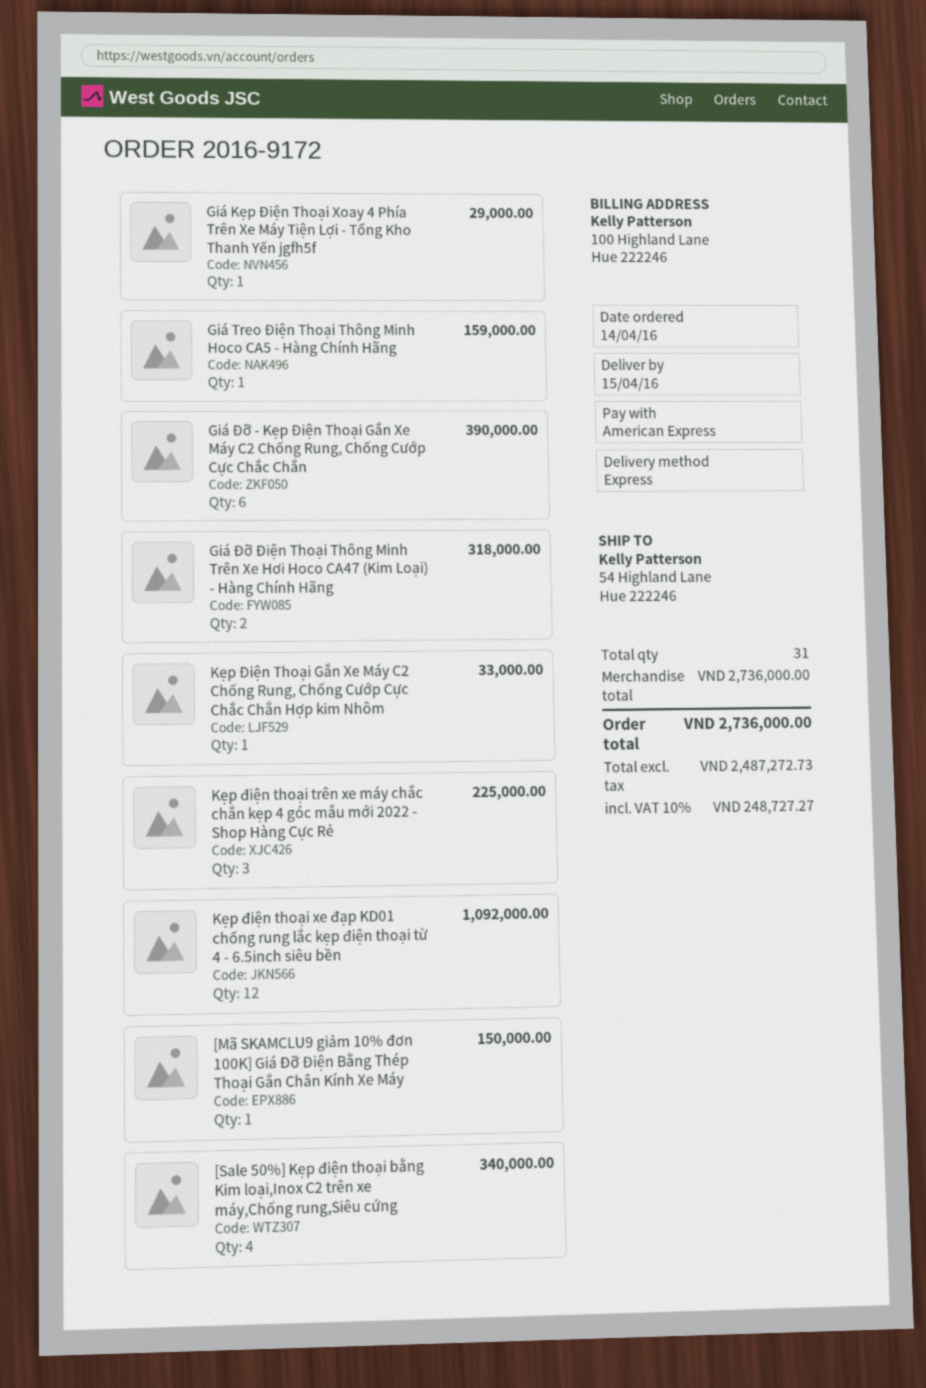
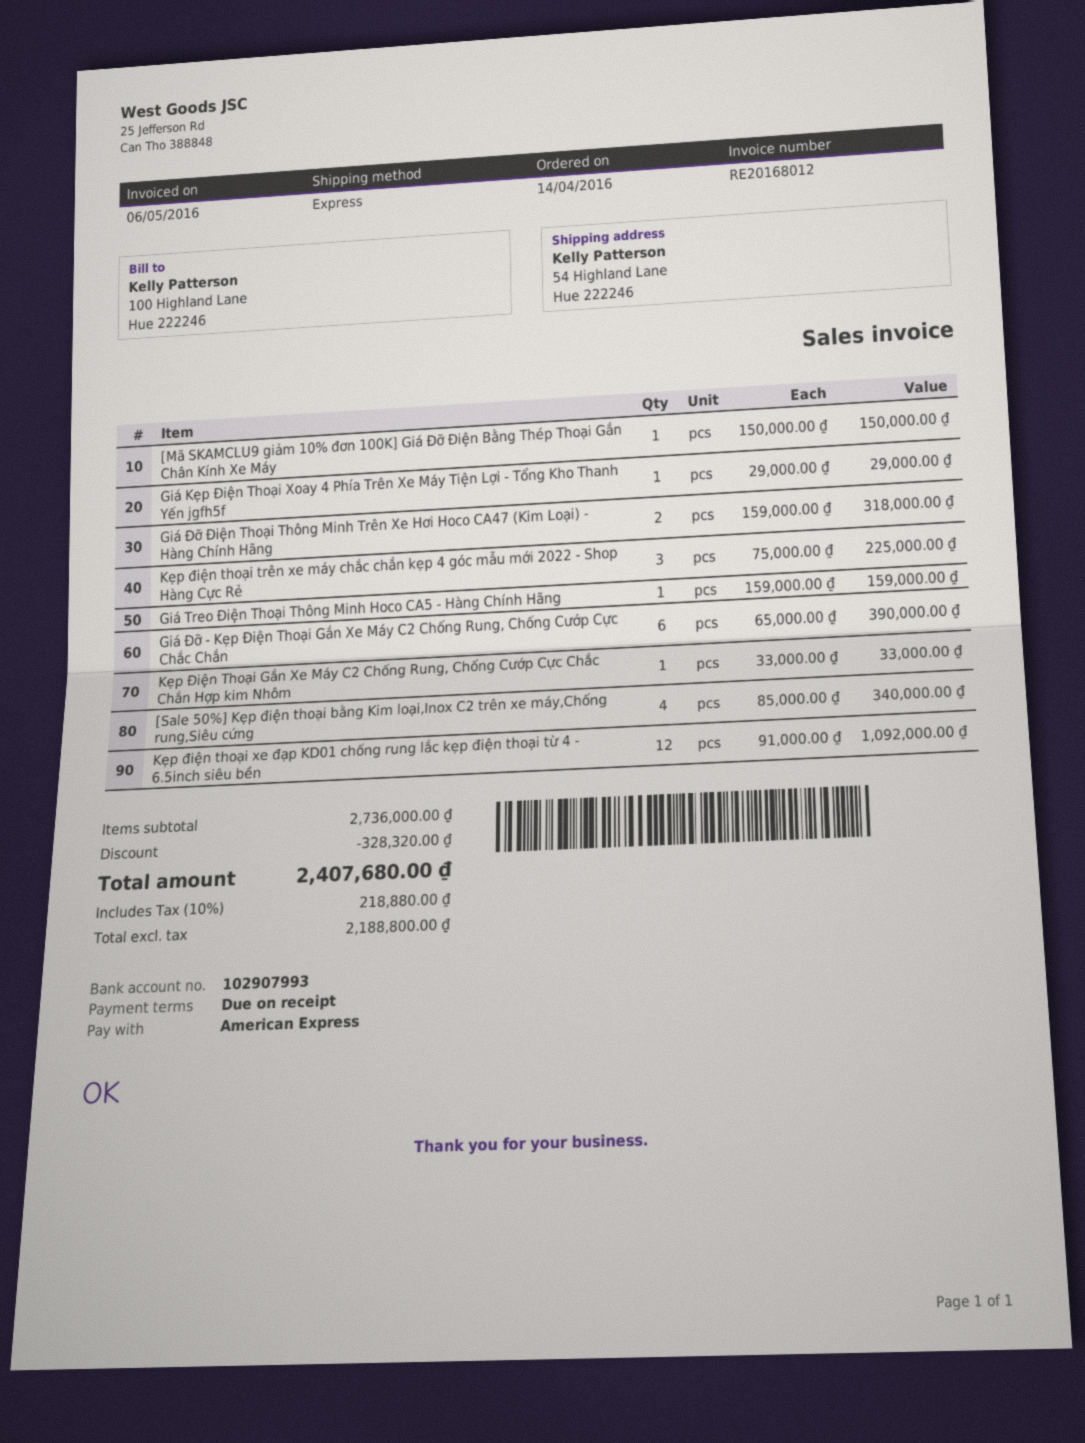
discount: none -> 328320.00
net: 2487272.73 -> 2188800.00
tax: 10% = 248727.27 -> 10% = 218880.00
total: 2736000.00 -> 2407680.00

